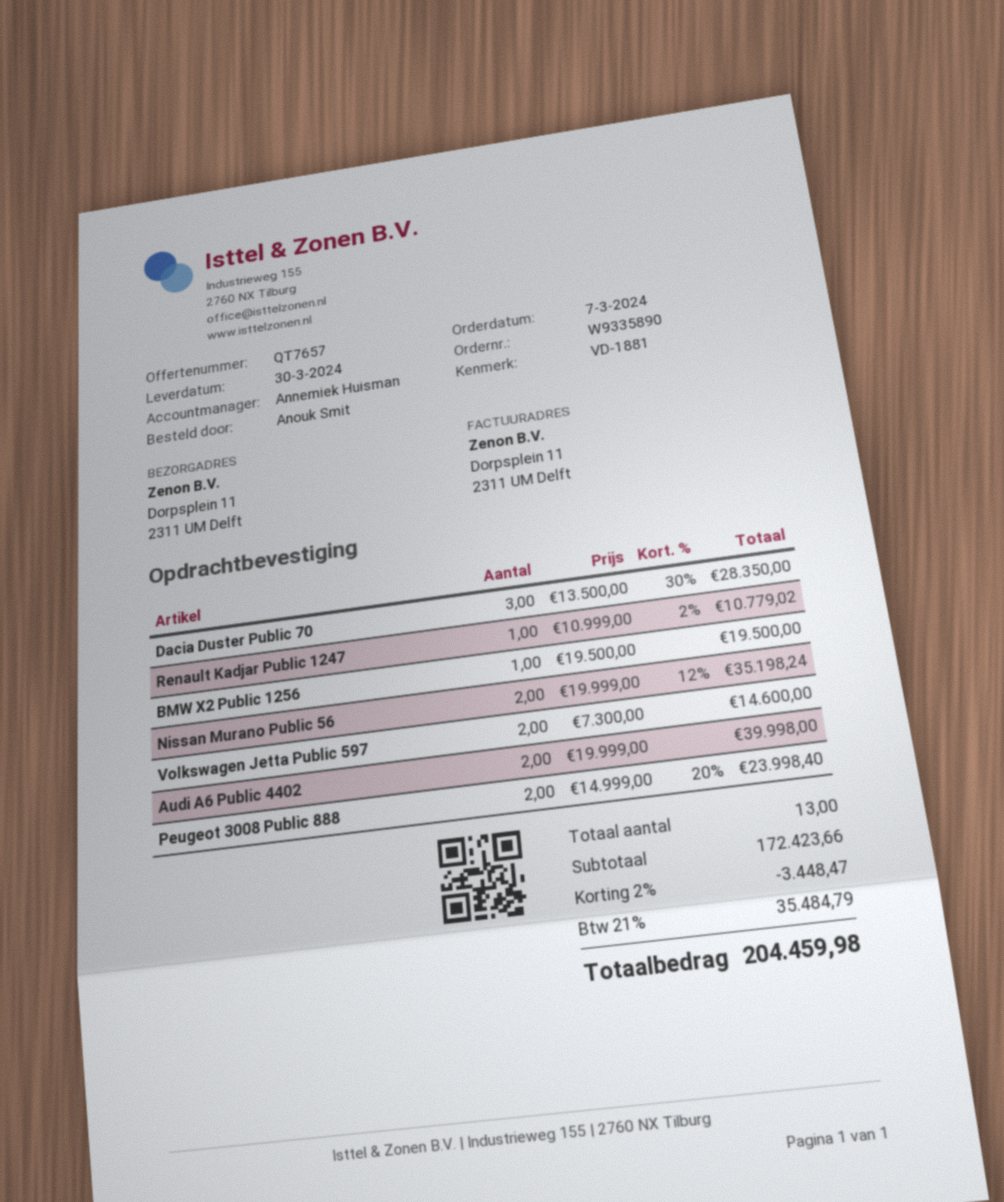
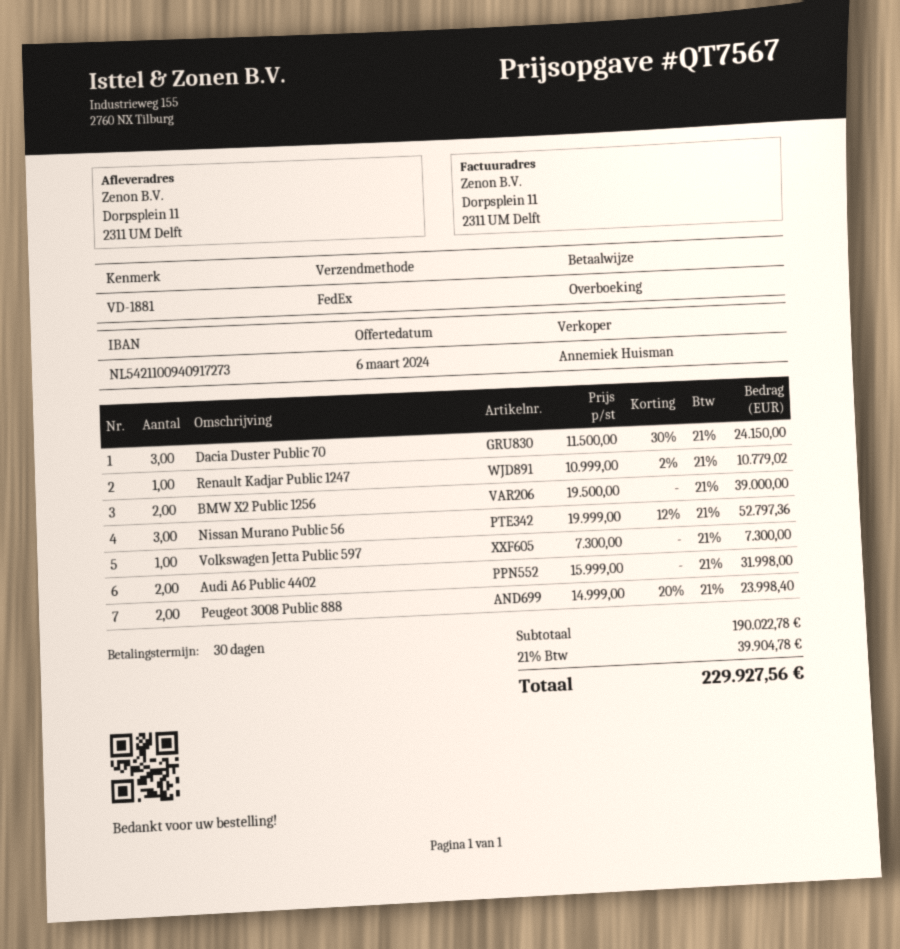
quote number: QT7657 -> QT7567
Dacia Duster Public 70: 3 x 13500.00 - 30% = 28350.00 -> 3 x 11500.00 - 30% = 24150.00
BMW X2 Public 1256: 1 x 19500.00 = 19500.00 -> 2 x 19500.00 = 39000.00
Nissan Murano Public 56: 2 x 19999.00 - 12% = 35198.24 -> 3 x 19999.00 - 12% = 52797.36
Volkswagen Jetta Public 597: 2 x 7300.00 = 14600.00 -> 1 x 7300.00 = 7300.00
Audi A6 Public 4402: 2 x 19999.00 = 39998.00 -> 2 x 15999.00 = 31998.00
subtotal: 172423.66 -> 190022.78
discount: 2% = 3448.47 -> none
tax: 21% = 35484.79 -> 21% = 39904.78
total: 204459.98 -> 229927.56

